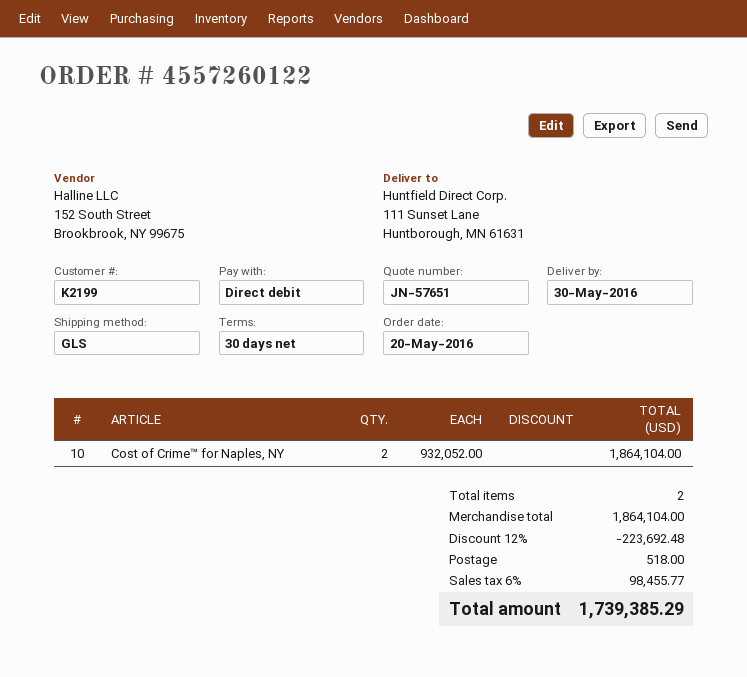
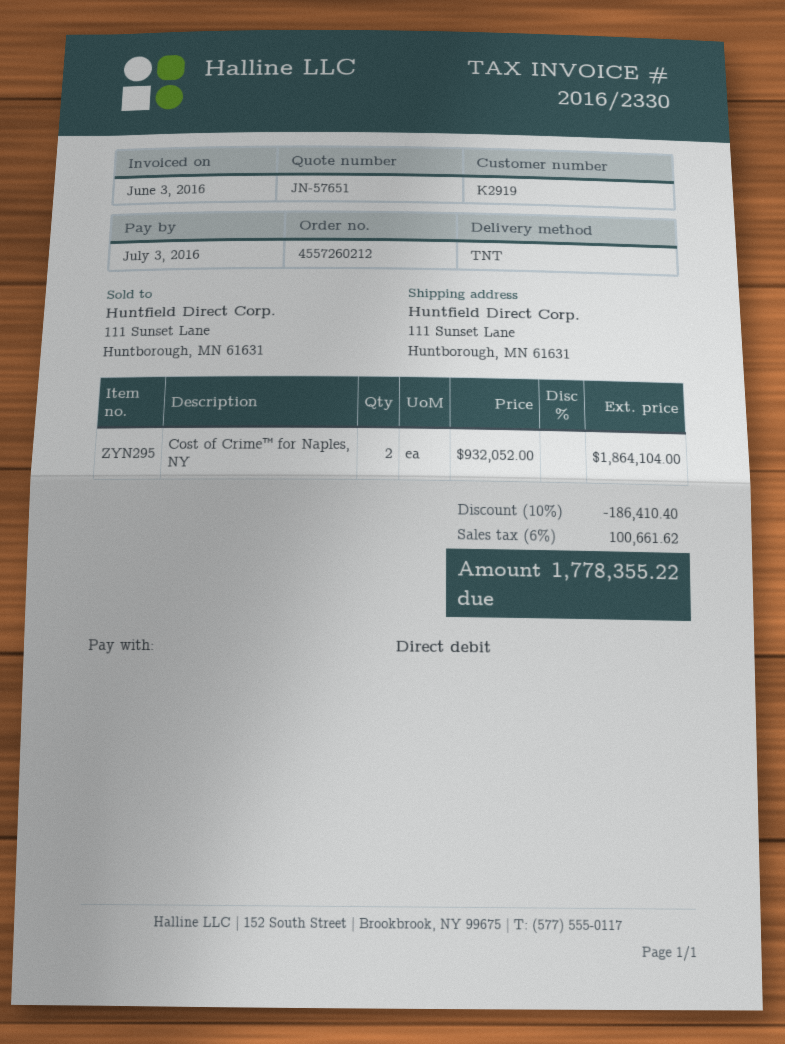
order number: 4557260122 -> 4557260212
customer number: K2199 -> K2919
shipping method: GLS -> TNT
discount: 12% = 223692.48 -> 10% = 186410.40
shipping: 518.00 -> none
tax: 6% = 98455.77 -> 6% = 100661.62
total: 1739385.29 -> 1778355.22

